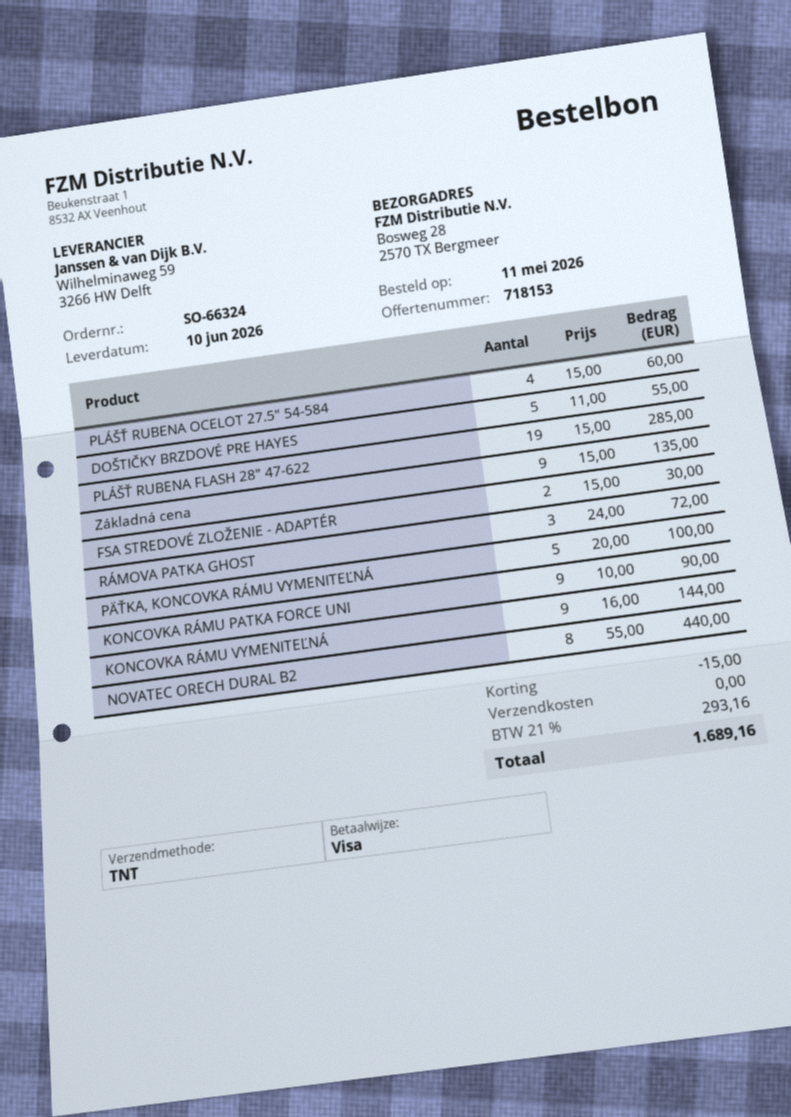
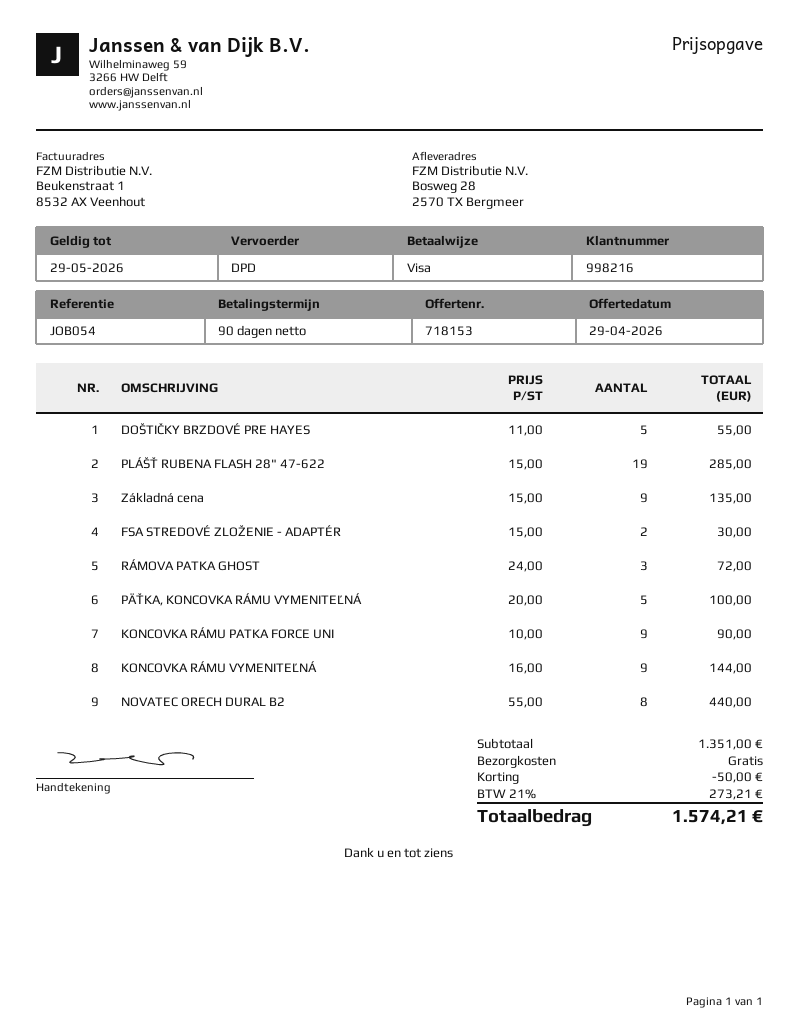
shipping method: TNT -> DPD
PLÁŠŤ RUBENA OCELOT 27.5" 54-584: 4 x 15.00 = 60.00 -> none
discount: 15.00 -> 50.00
tax: 21% = 293.16 -> 21% = 273.21
total: 1689.16 -> 1574.21

